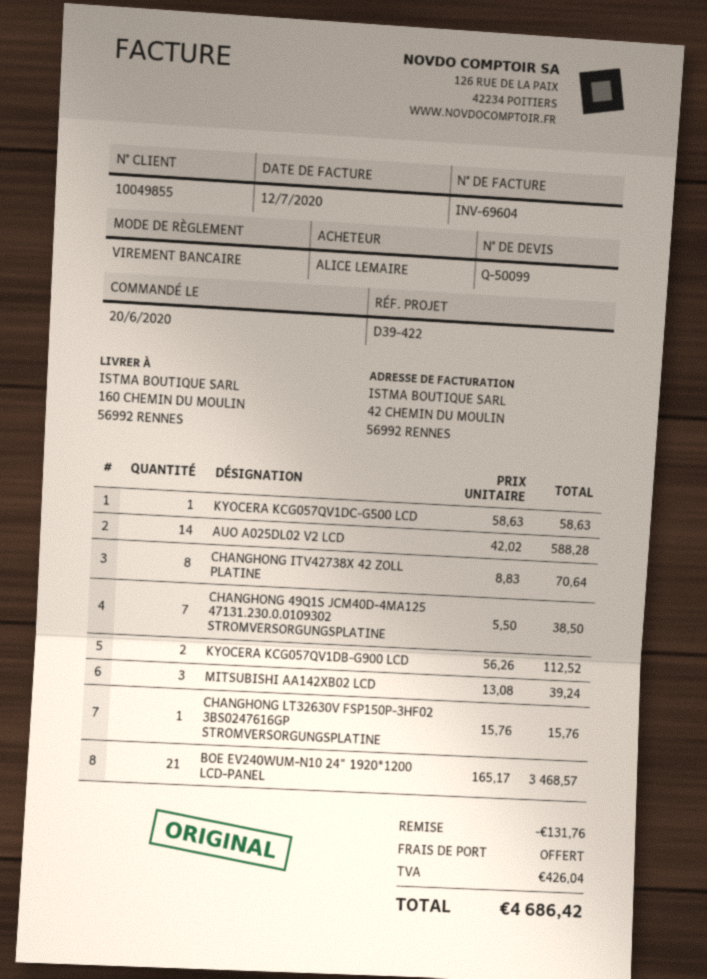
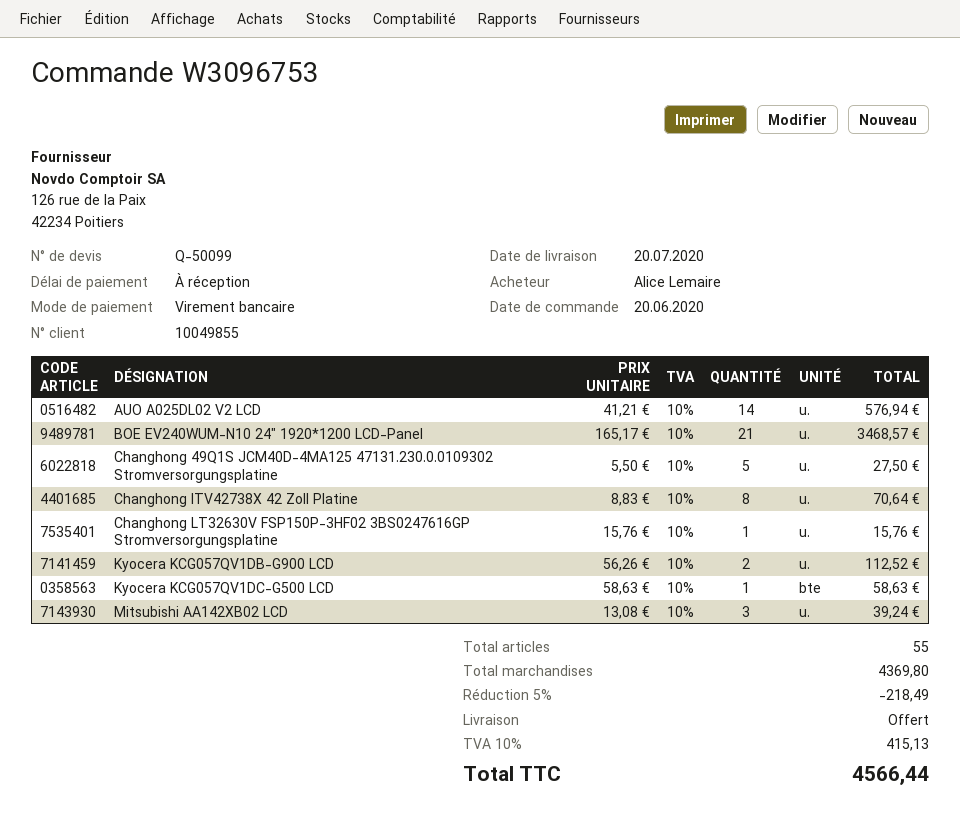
AUO A025DL02 V2 LCD: 14 x 42.02 = 588.28 -> 14 x 41.21 = 576.94
CHANGHONG 49Q1S JCM40D-4MA125 47131.230.0.0109302 STROMVERSORGUNGSPLATINE: 7 x 5.50 = 38.50 -> 5 x 5.50 = 27.50
discount: 131.76 -> 218.49
tax: 426.04 -> 415.13
total: 4686.42 -> 4566.44

